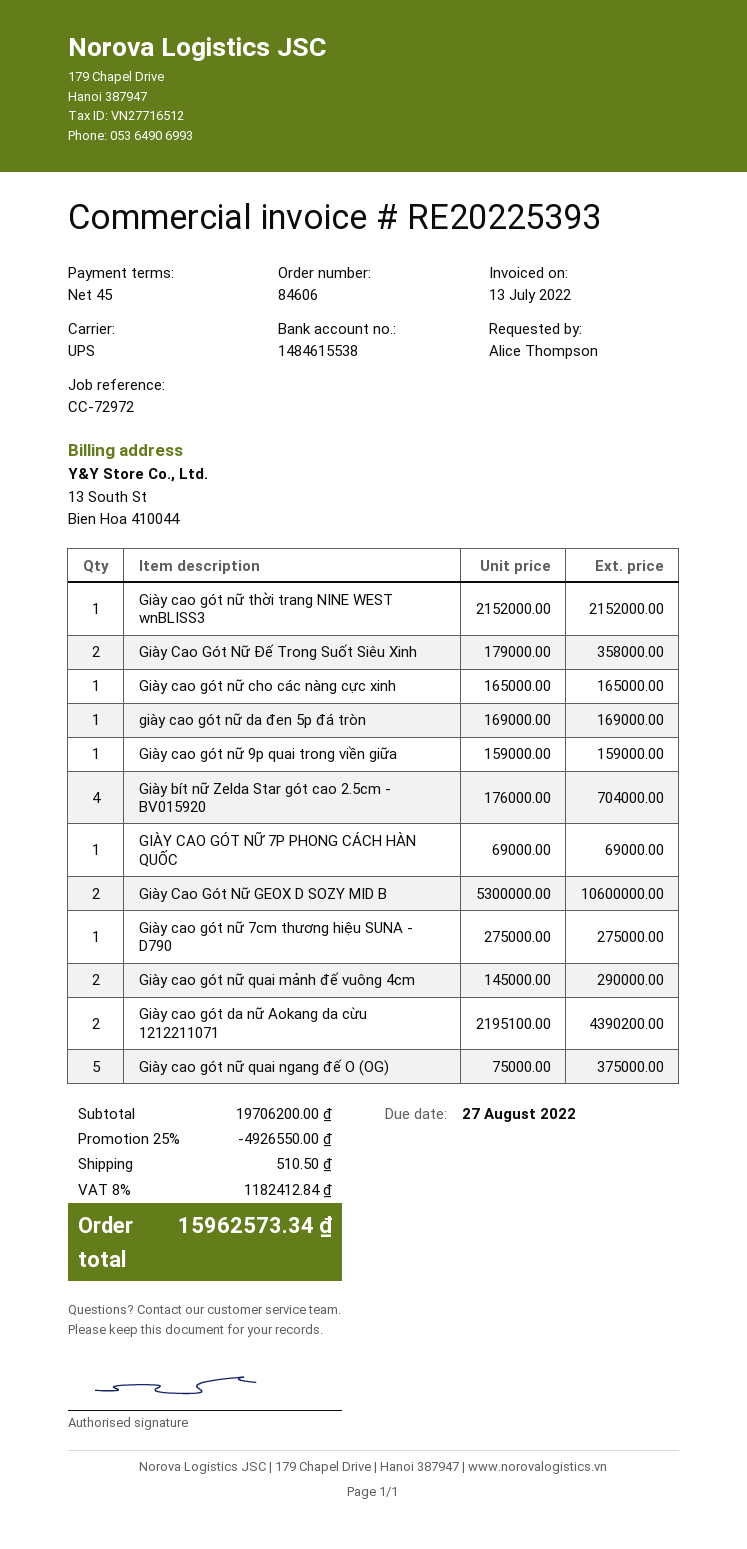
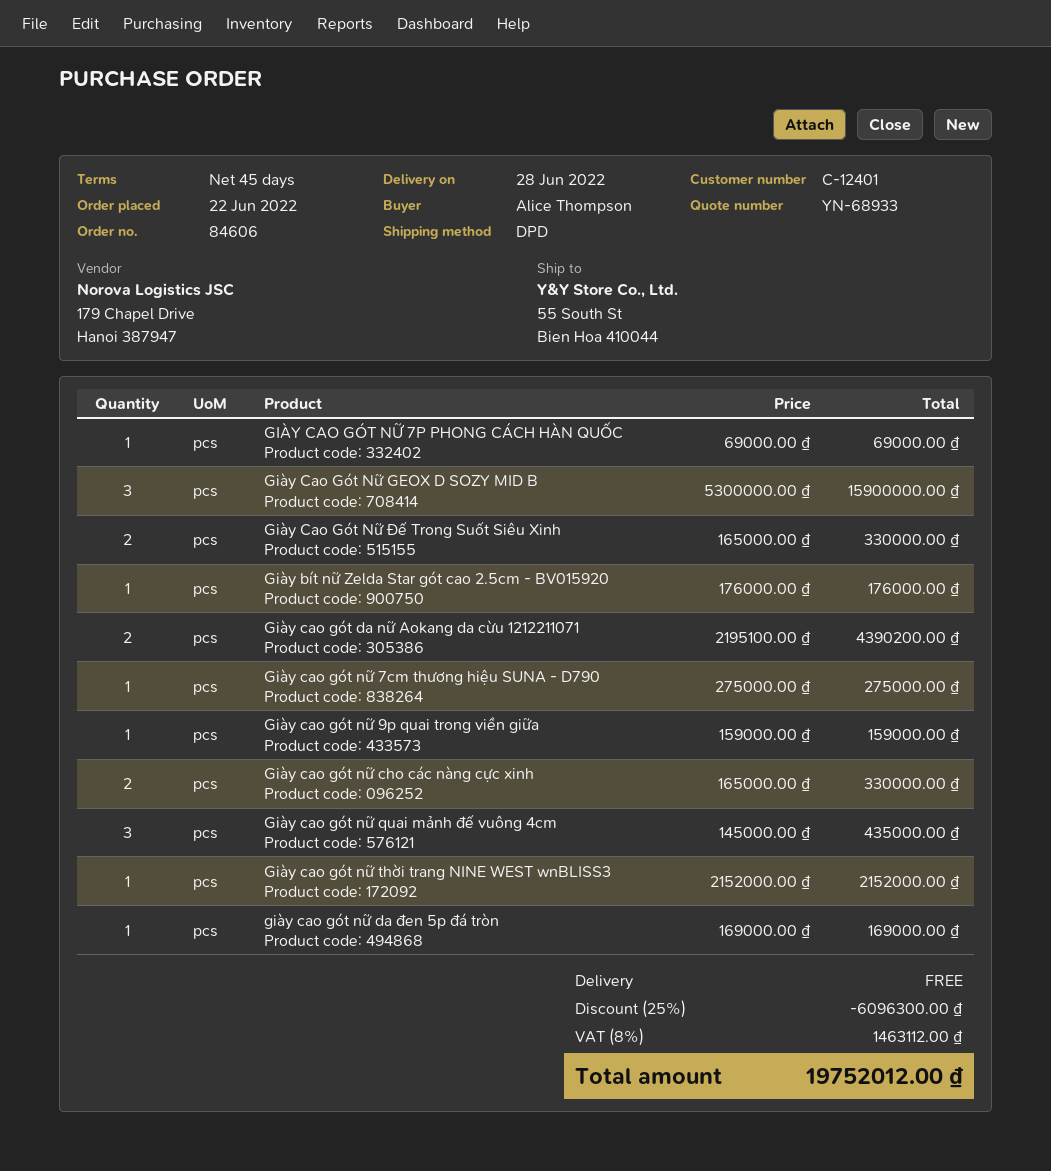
shipping method: UPS -> DPD
Giày Cao Gót Nữ Đế Trong Suốt Siêu Xinh: 2 x 179000.00 = 358000.00 -> 2 x 165000.00 = 330000.00
Giày cao gót nữ cho các nàng cực xinh: 1 x 165000.00 = 165000.00 -> 2 x 165000.00 = 330000.00
Giày bít nữ Zelda Star gót cao 2.5cm - BV015920: 4 x 176000.00 = 704000.00 -> 1 x 176000.00 = 176000.00
Giày Cao Gót Nữ GEOX D SOZY MID B: 2 x 5300000.00 = 10600000.00 -> 3 x 5300000.00 = 15900000.00
Giày cao gót nữ quai mảnh đế vuông 4cm: 2 x 145000.00 = 290000.00 -> 3 x 145000.00 = 435000.00
Giày cao gót nữ quai ngang đế O (OG): 5 x 75000.00 = 375000.00 -> none
discount: 25% = 4926550.00 -> 25% = 6096300.00
shipping: 510.50 -> 0.00
tax: 8% = 1182412.84 -> 8% = 1463112.00
total: 15962573.34 -> 19752012.00

